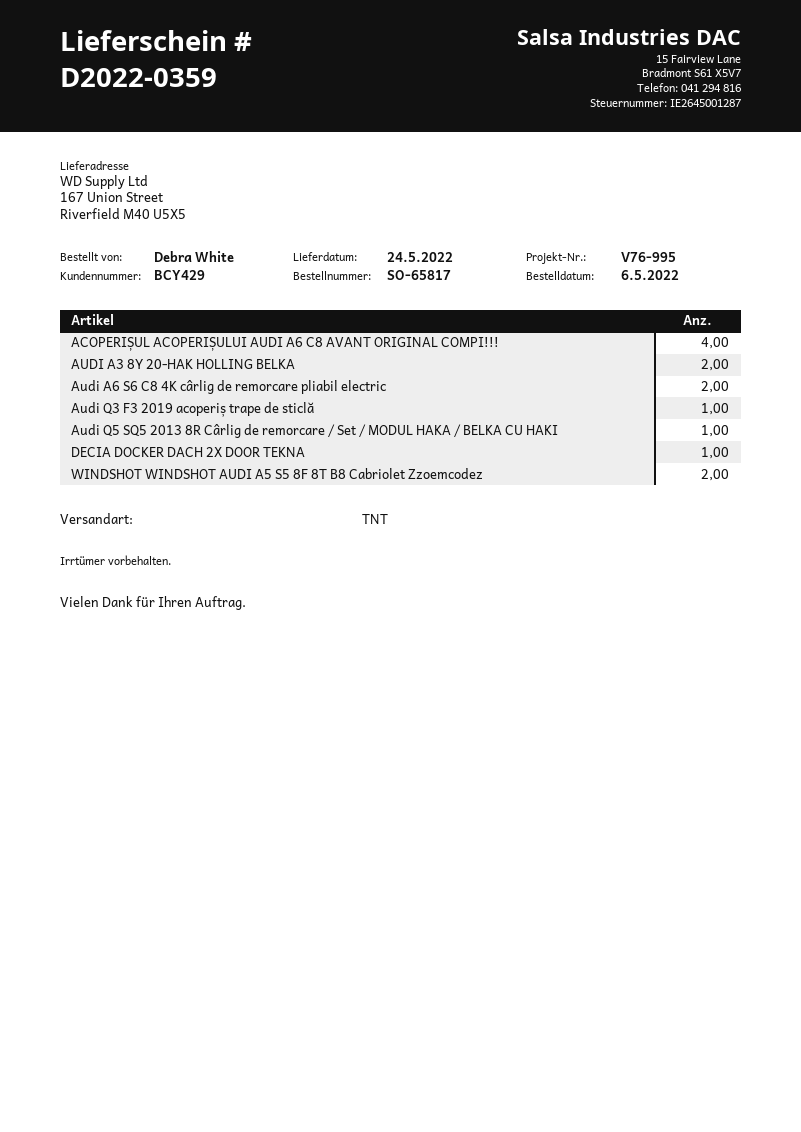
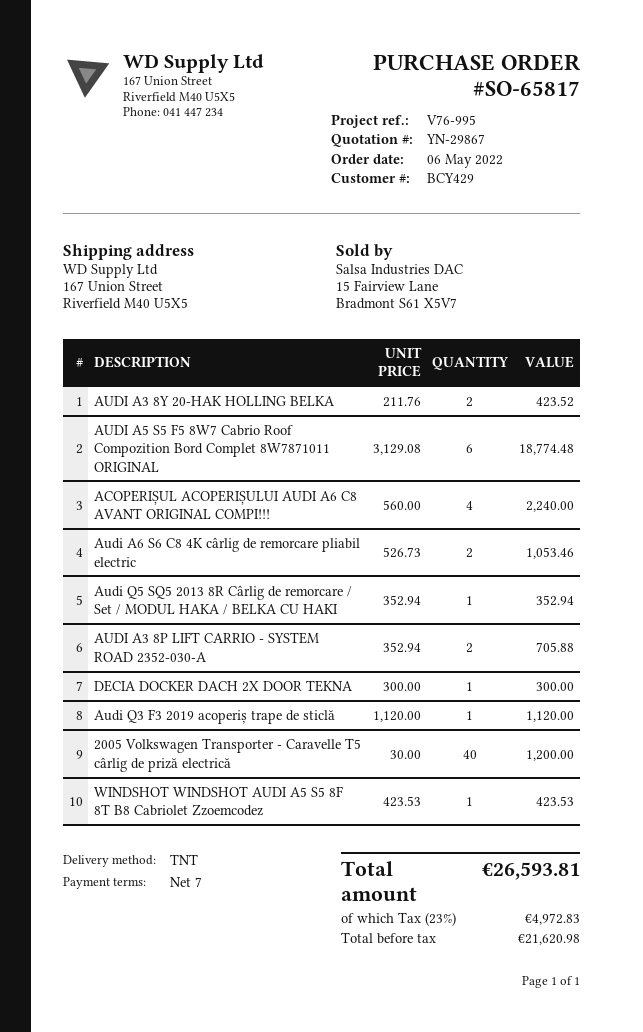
WINDSHOT WINDSHOT AUDI A5 S5 8F 8T B8 Cabriolet Zzoemcodez: 2 -> 1
AUDI A5 S5 F5 8W7 Cabrio Roof Compozition Bord Complet 8W7871011 ORIGINAL: none -> 6
AUDI A3 8P LIFT CARRIO - SYSTEM ROAD 2352-030-A: none -> 2
2005 Volkswagen Transporter - Caravelle T5 cârlig de priză electrică: none -> 40

